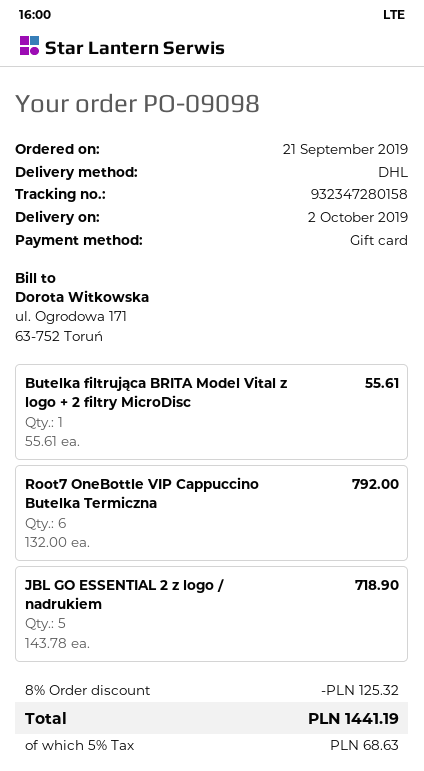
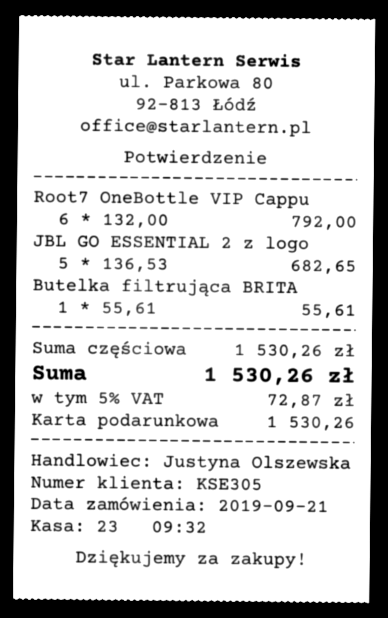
JBL GO ESSENTIAL 2 z logo / nadrukiem: 5 x 143.78 = 718.90 -> 5 x 136.53 = 682.65
discount: 8% = 125.32 -> none
tax: 5% = 68.63 -> 5% = 72.87
total: 1441.19 -> 1530.26

